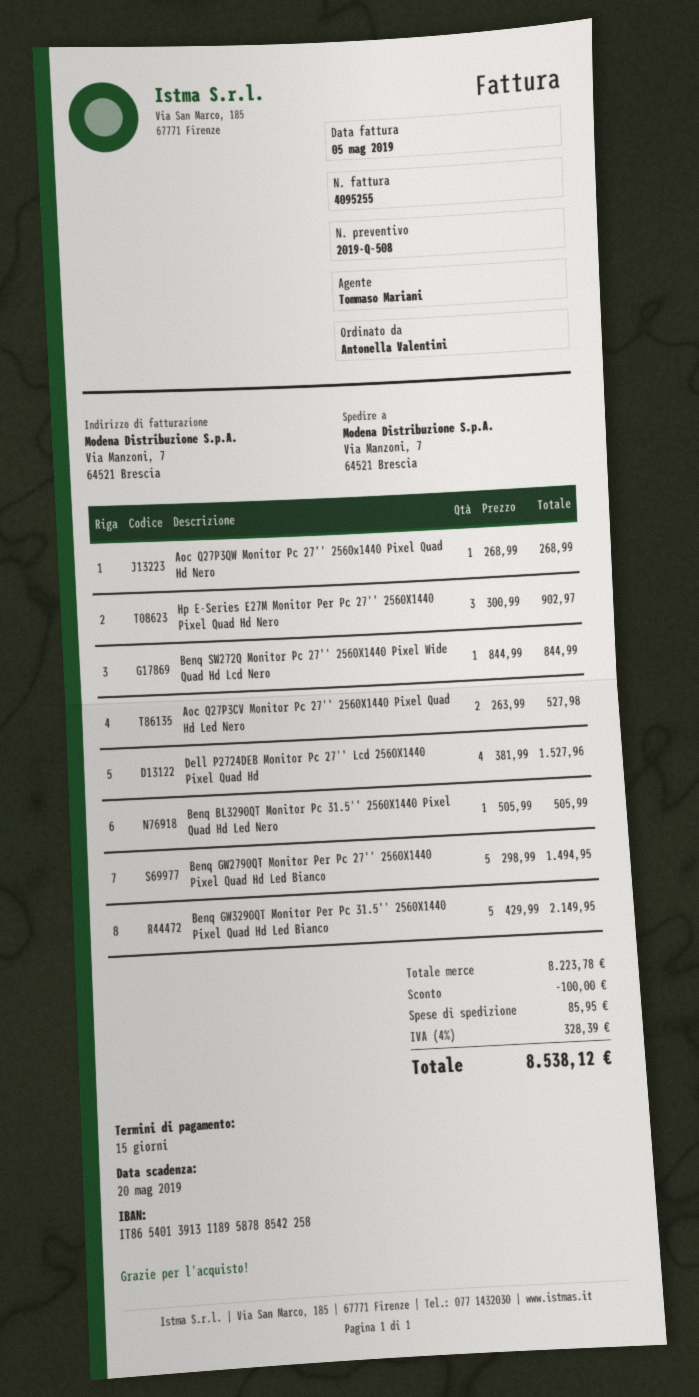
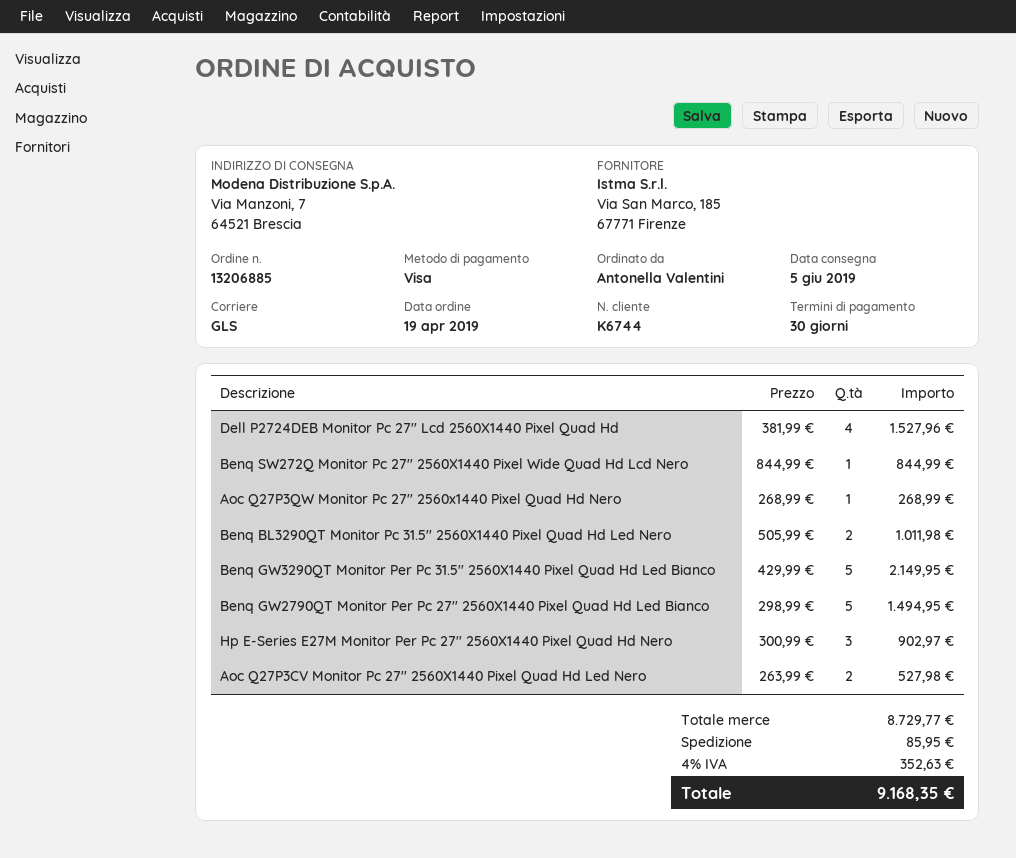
payment terms: 15 days -> 30 days
Benq BL3290QT Monitor Pc 31.5'' 2560X1440 Pixel Quad Hd Led Nero: 1 x 505.99 = 505.99 -> 2 x 505.99 = 1011.98
subtotal: 8223.78 -> 8729.77
discount: 100.00 -> none
tax: 4% = 328.39 -> 4% = 352.63
total: 8538.12 -> 9168.35

